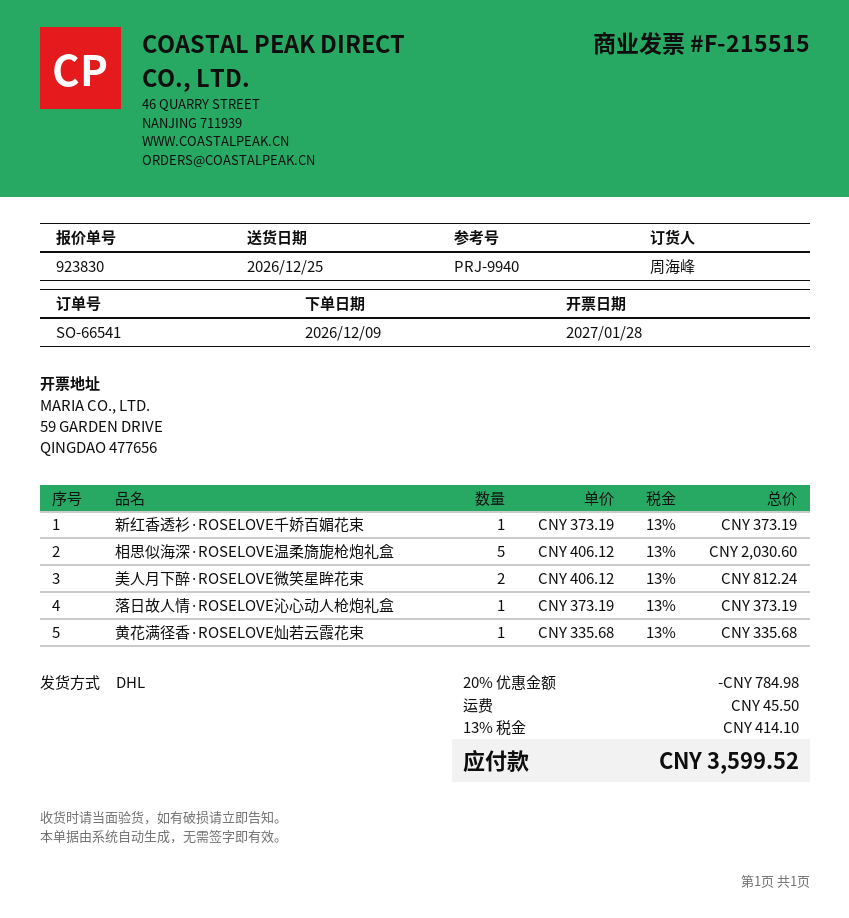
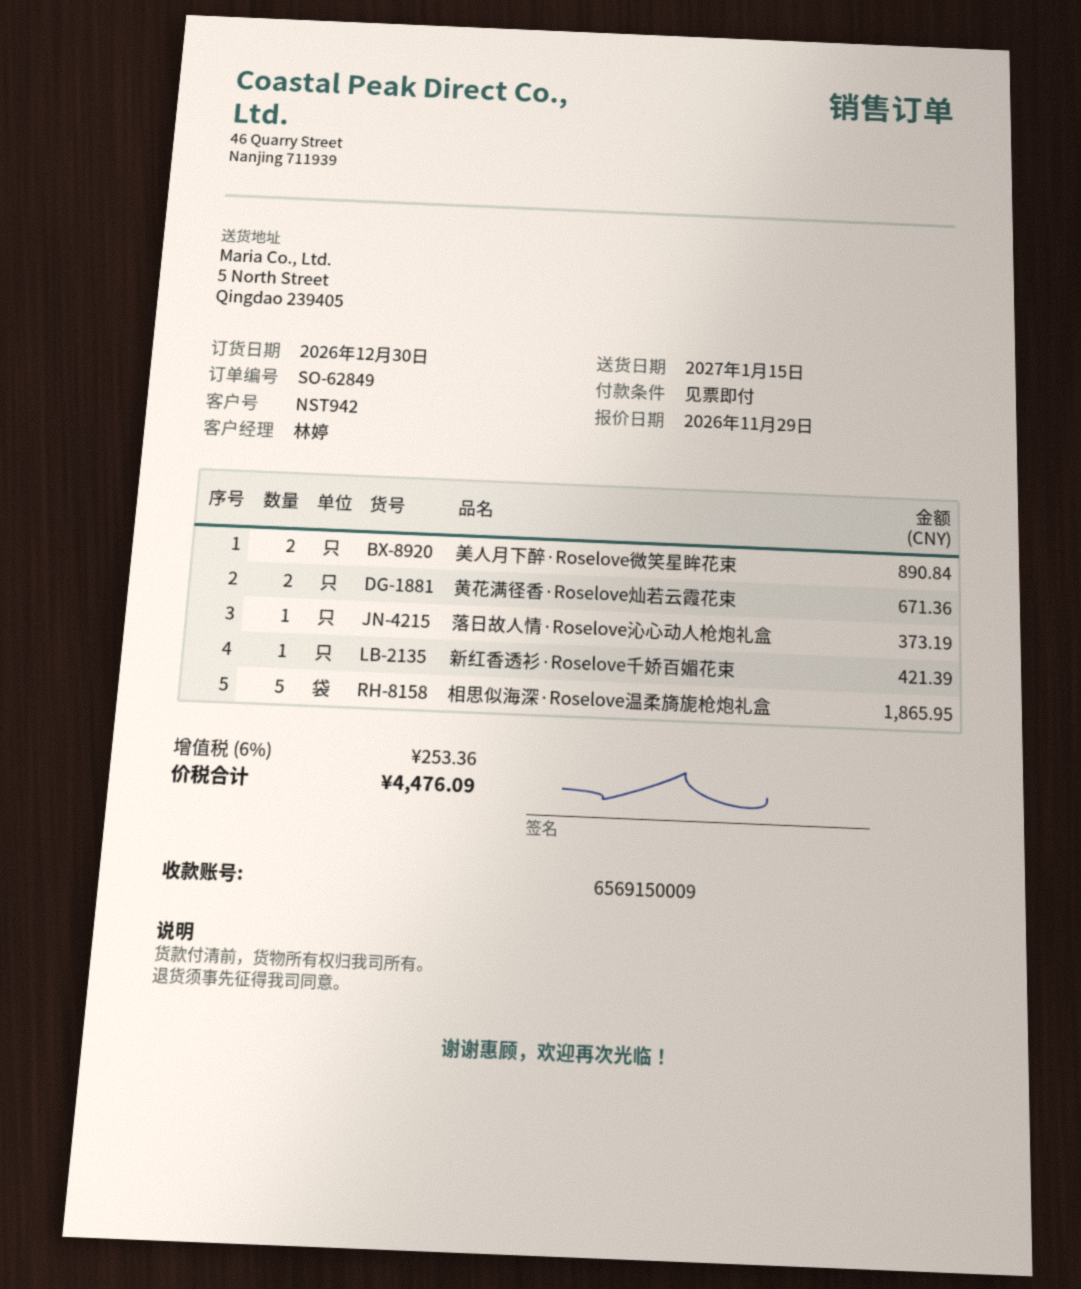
order number: SO-66541 -> SO-62849
order date: 2026-12-09 -> 2026-12-30
delivery date: 2026-12-25 -> 2027-01-15
新红香透衫·ROSELOVE千娇百媚花束: 1 for 373.19 -> 1 for 421.39
相思似海深·ROSELOVE温柔旖旎枪炮礼盒: 5 for 2030.60 -> 5 for 1865.95
美人月下醉·ROSELOVE微笑星眸花束: 2 for 812.24 -> 2 for 890.84
黄花满径香·ROSELOVE灿若云霞花束: 1 for 335.68 -> 2 for 671.36
discount: 20% = 784.98 -> none
shipping: 45.50 -> none
tax: 13% = 414.10 -> 6% = 253.36
total: 3599.52 -> 4476.09

